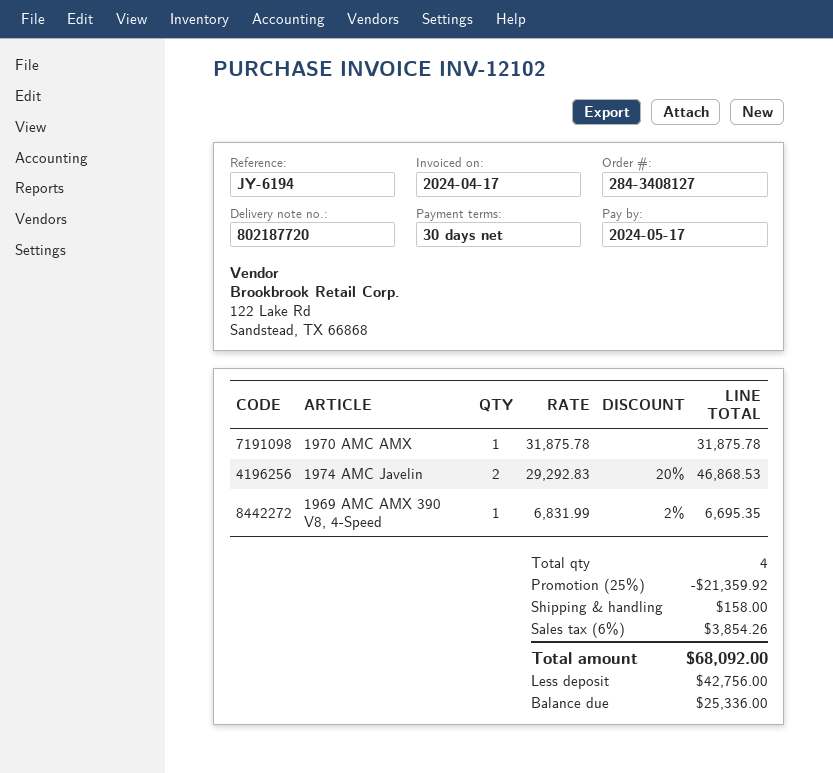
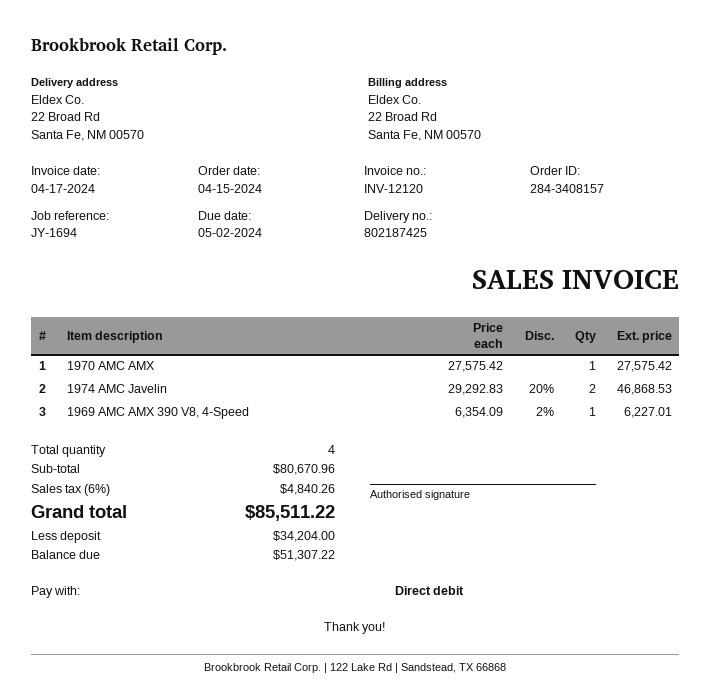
order number: 284-3408127 -> 284-3408157
delivery note number: 802187720 -> 802187425
invoice number: INV-12102 -> INV-12120
due date: 2024-05-17 -> 2024-05-02
reference: JY-6194 -> JY-1694
1970 AMC AMX: 1 x 31875.78 = 31875.78 -> 1 x 27575.42 = 27575.42
1969 AMC AMX 390 V8, 4-Speed: 1 x 6831.99 - 2% = 6695.35 -> 1 x 6354.09 - 2% = 6227.01
discount: 25% = 21359.92 -> none
shipping: 158.00 -> none
tax: 6% = 3854.26 -> 6% = 4840.26
total: 68092.00 -> 85511.22
deposit: 42756.00 -> 34204.00
balance: 25336.00 -> 51307.22

